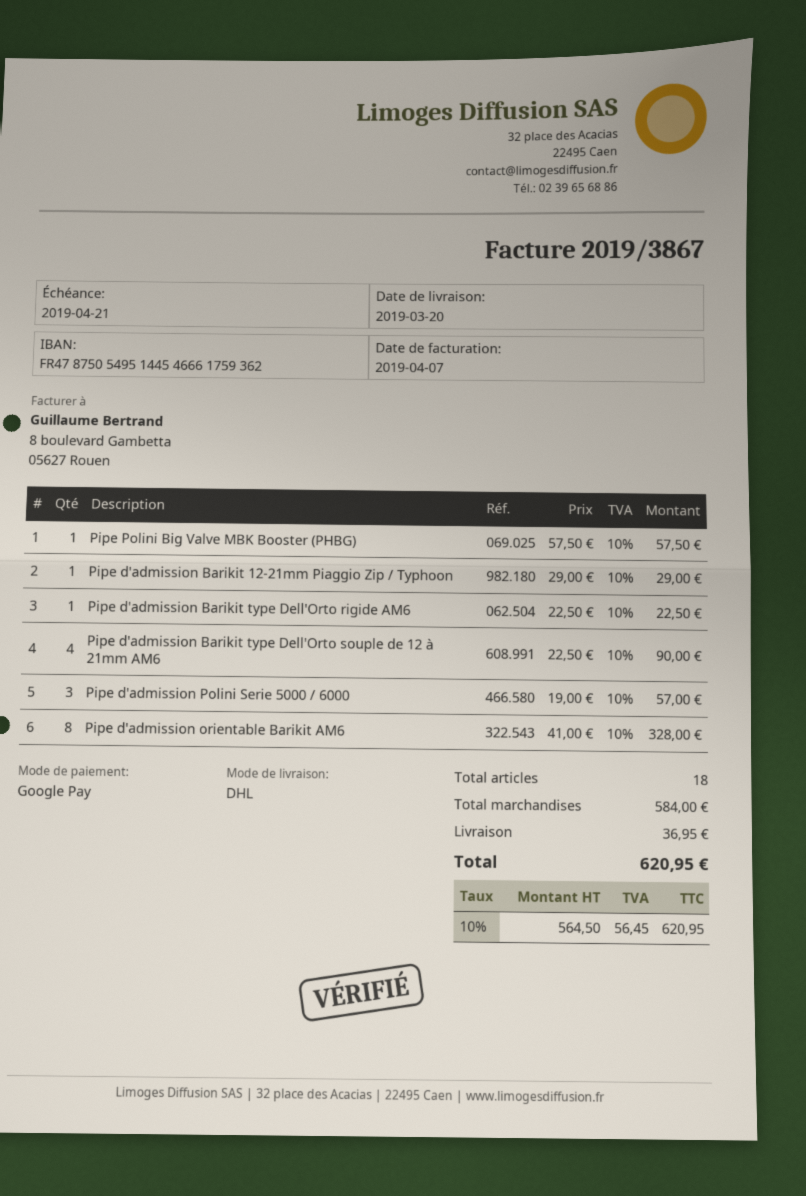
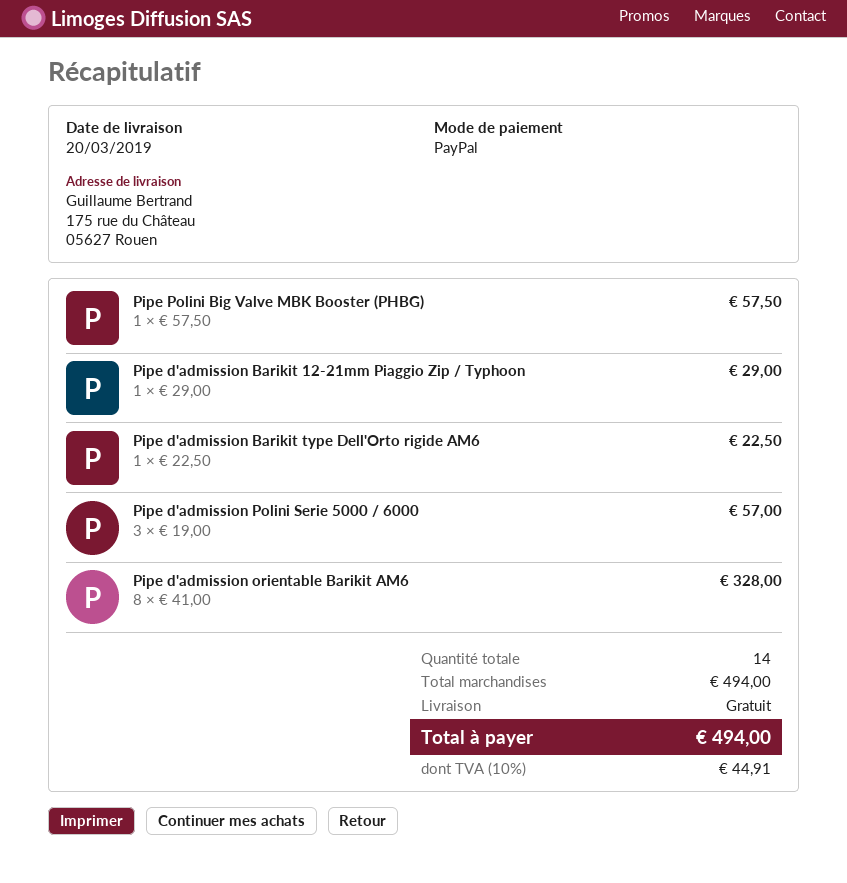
payment method: Google Pay -> PayPal
Pipe d'admission Barikit type Dell'Orto souple de 12 à 21mm AM6: 4 x 22.50 = 90.00 -> none
total quantity: 18 -> 14
subtotal: 584.00 -> 494.00
shipping: 36.95 -> 0.00
tax: 10% = 56.45 -> 10% = 44.91
total: 620.95 -> 494.00

